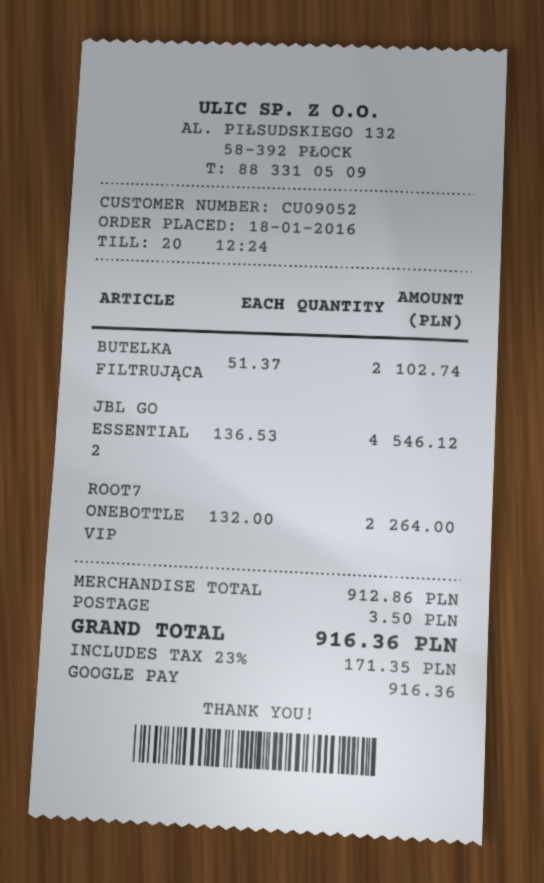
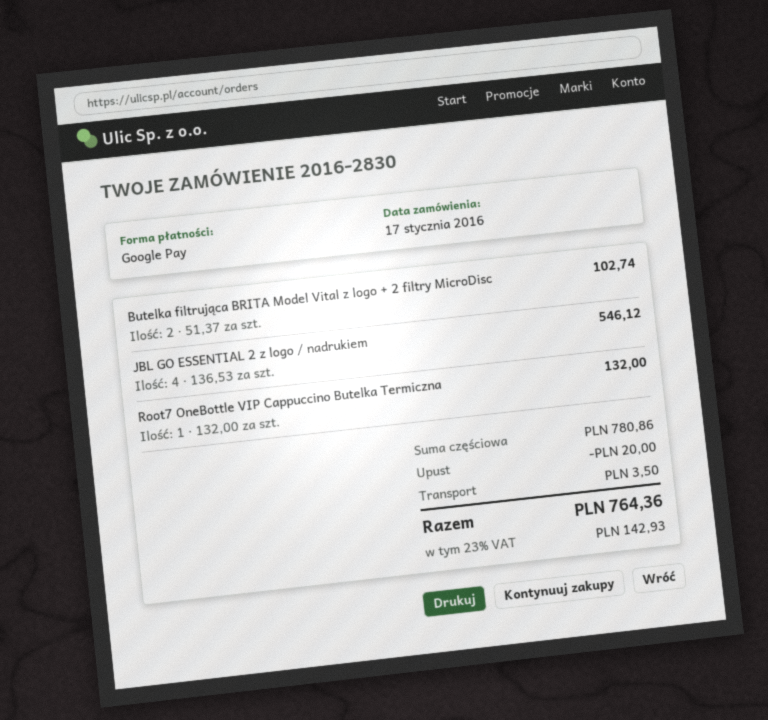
order date: 2016-01-18 -> 2016-01-17
ROOT7 ONEBOTTLE VIP: 2 x 132.00 = 264.00 -> 1 x 132.00 = 132.00
subtotal: 912.86 -> 780.86
discount: none -> 20.00
tax: 23% = 171.35 -> 23% = 142.93
total: 916.36 -> 764.36

